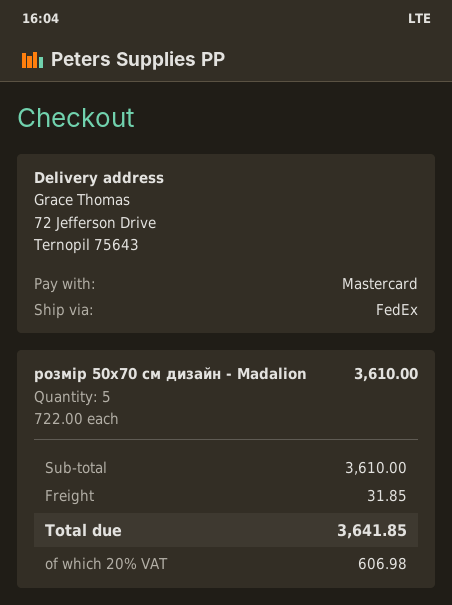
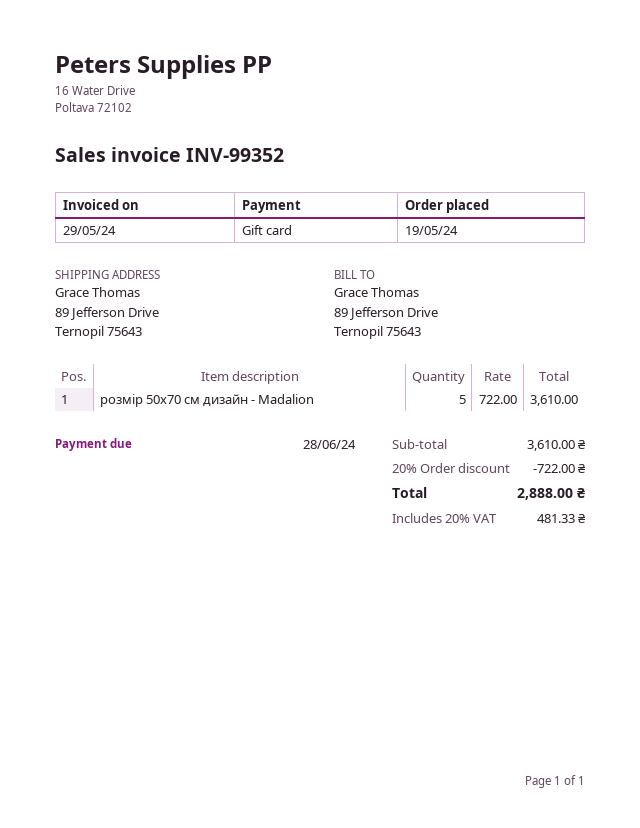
payment method: Mastercard -> gift card
ship to: 72 Jefferson Drive, Ternopil 75643 -> 89 Jefferson Drive, Ternopil 75643
discount: none -> 20% = 722.00
shipping: 31.85 -> none
tax: 20% = 606.98 -> 20% = 481.33
total: 3641.85 -> 2888.00

